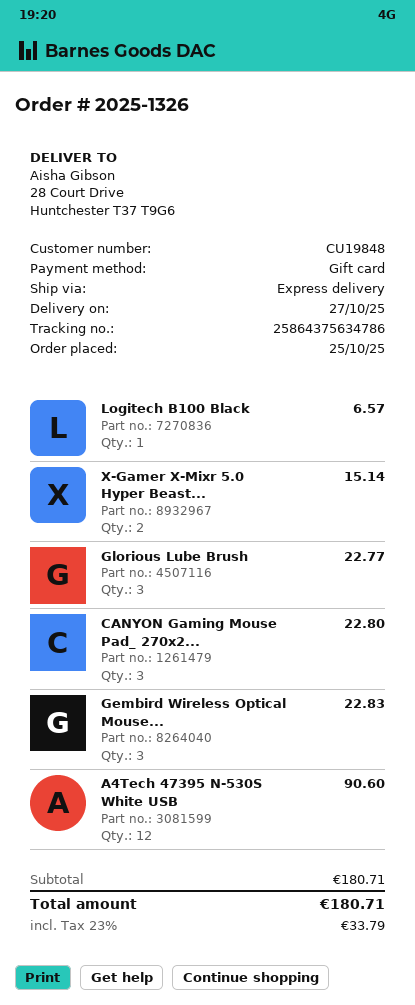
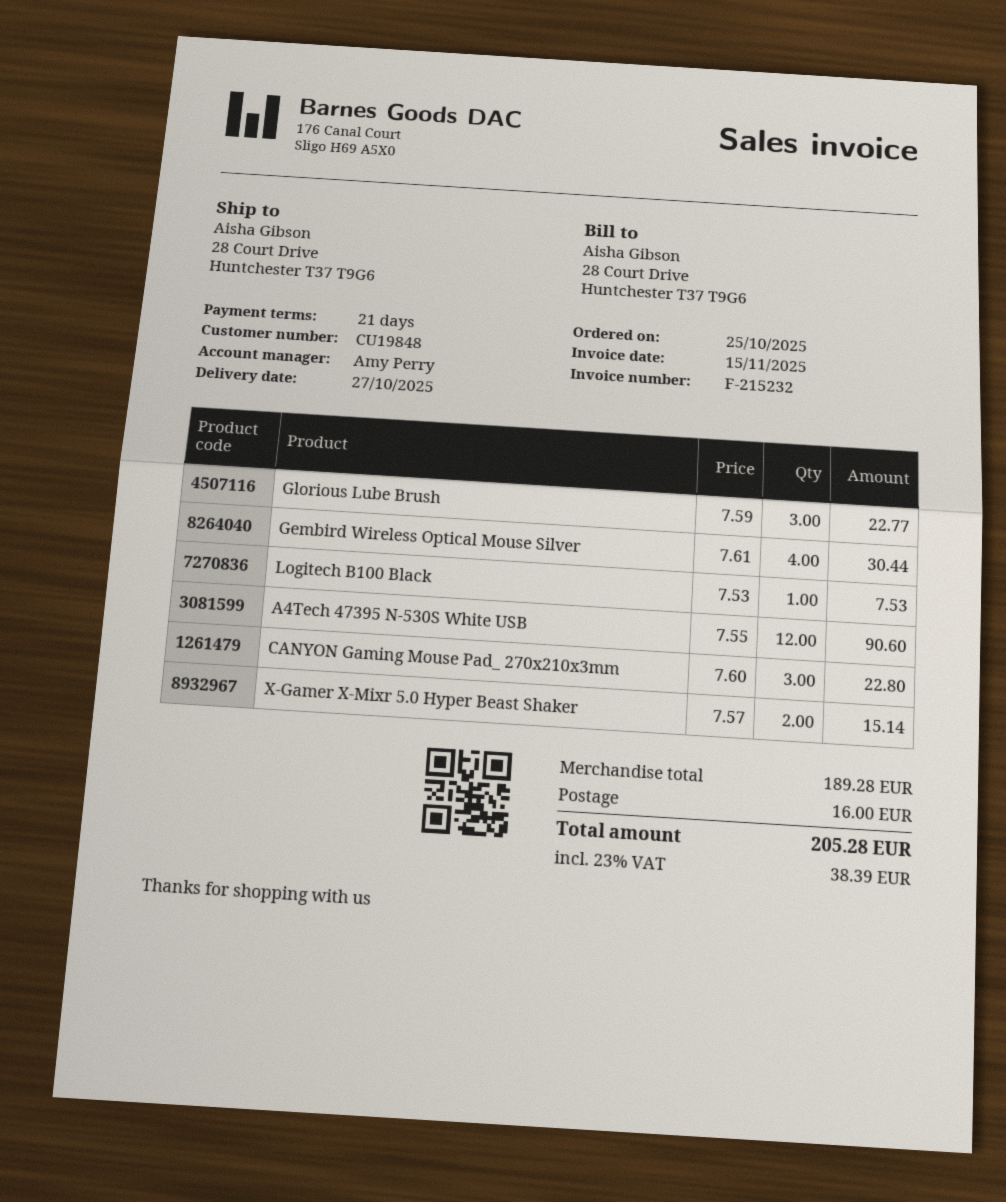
Logitech B100 Black: 1 for 6.57 -> 1 for 7.53
Gembird Wireless Optical Mouse...: 3 for 22.83 -> 4 for 30.44
subtotal: 180.71 -> 189.28
shipping: none -> 16.00
tax: 23% = 33.79 -> 23% = 38.39
total: 180.71 -> 205.28

